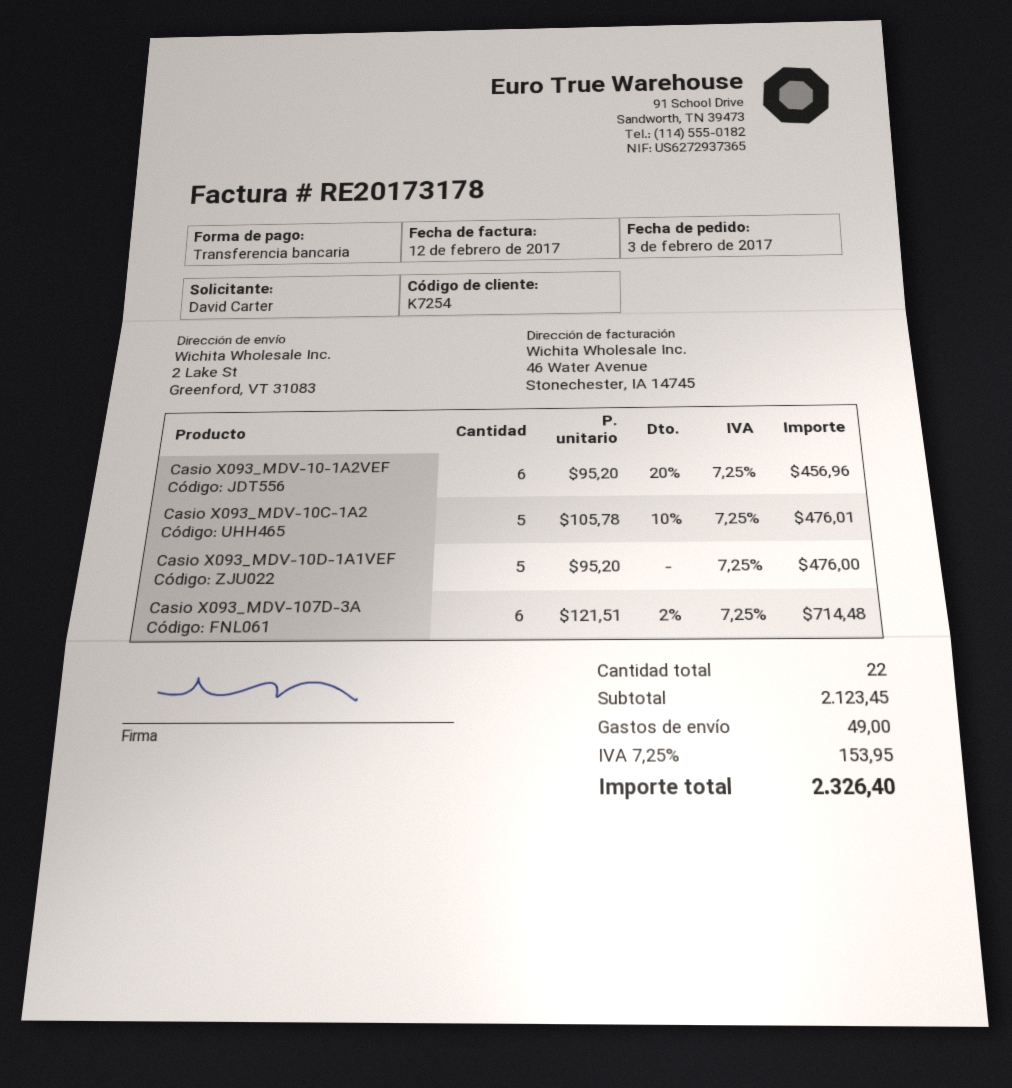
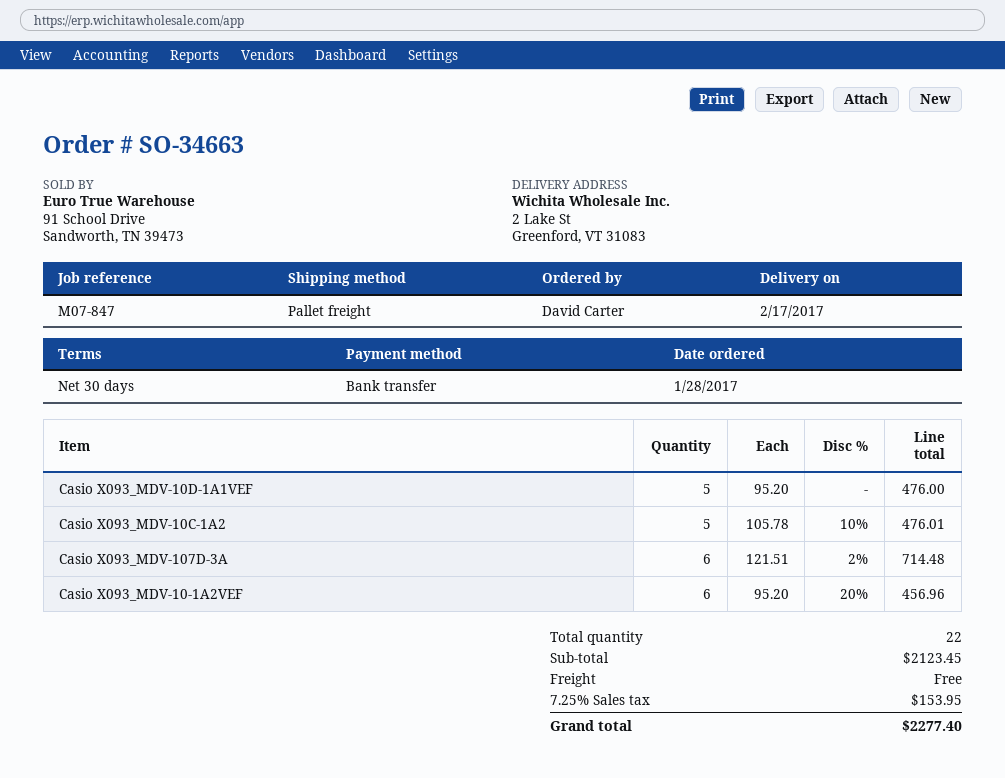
order date: 2017-02-03 -> 2017-01-28
shipping: 49.00 -> 0.00
total: 2326.40 -> 2277.40

